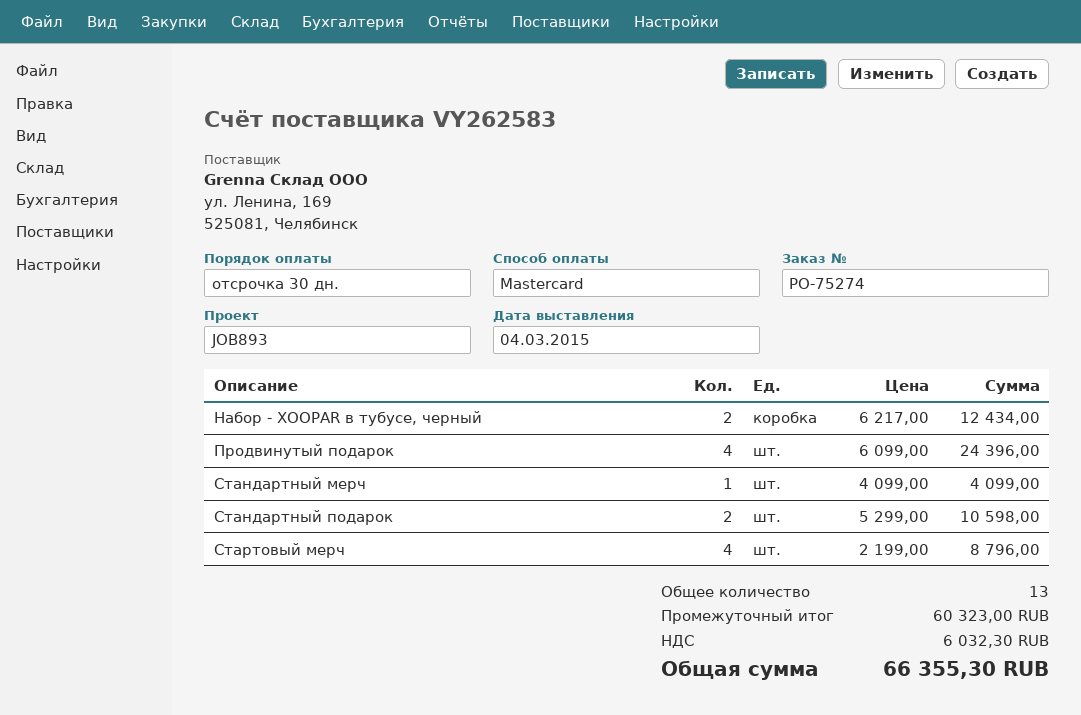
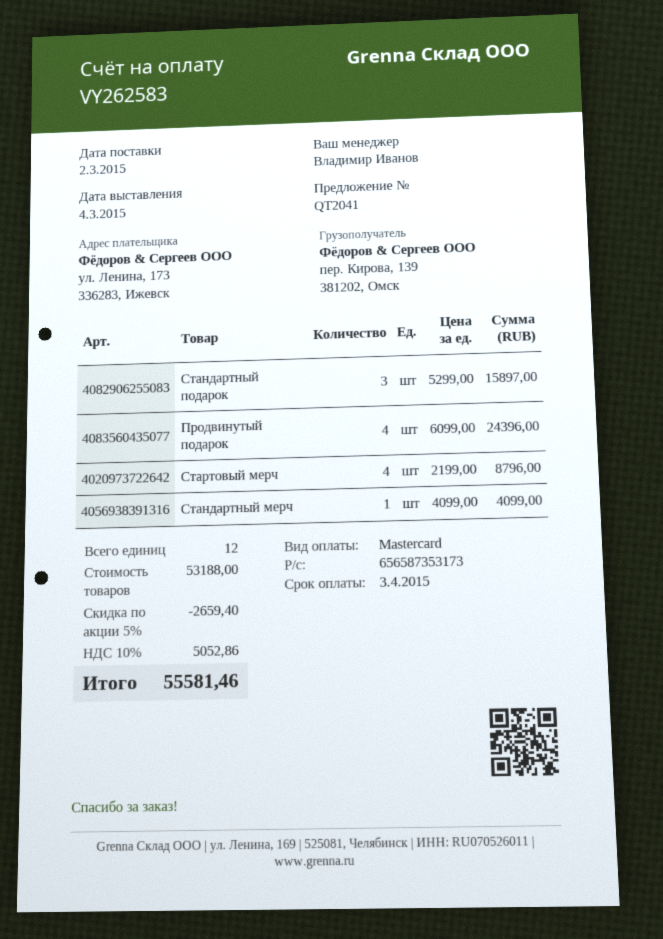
Набор - XOOPAR в тубусе, черный: 2 x 6217.00 = 12434.00 -> none
Стандартный подарок: 2 x 5299.00 = 10598.00 -> 3 x 5299.00 = 15897.00
total quantity: 13 -> 12
subtotal: 60323.00 -> 53188.00
discount: none -> 5% = 2659.40
tax: 6032.30 -> 5052.86
total: 66355.30 -> 55581.46

